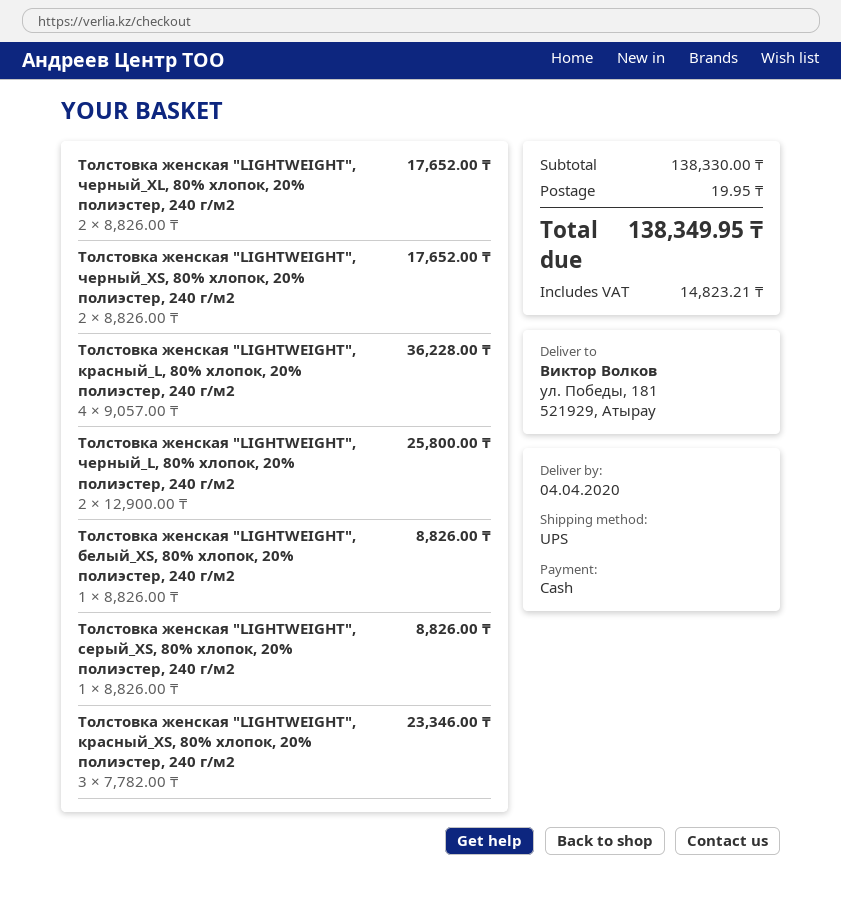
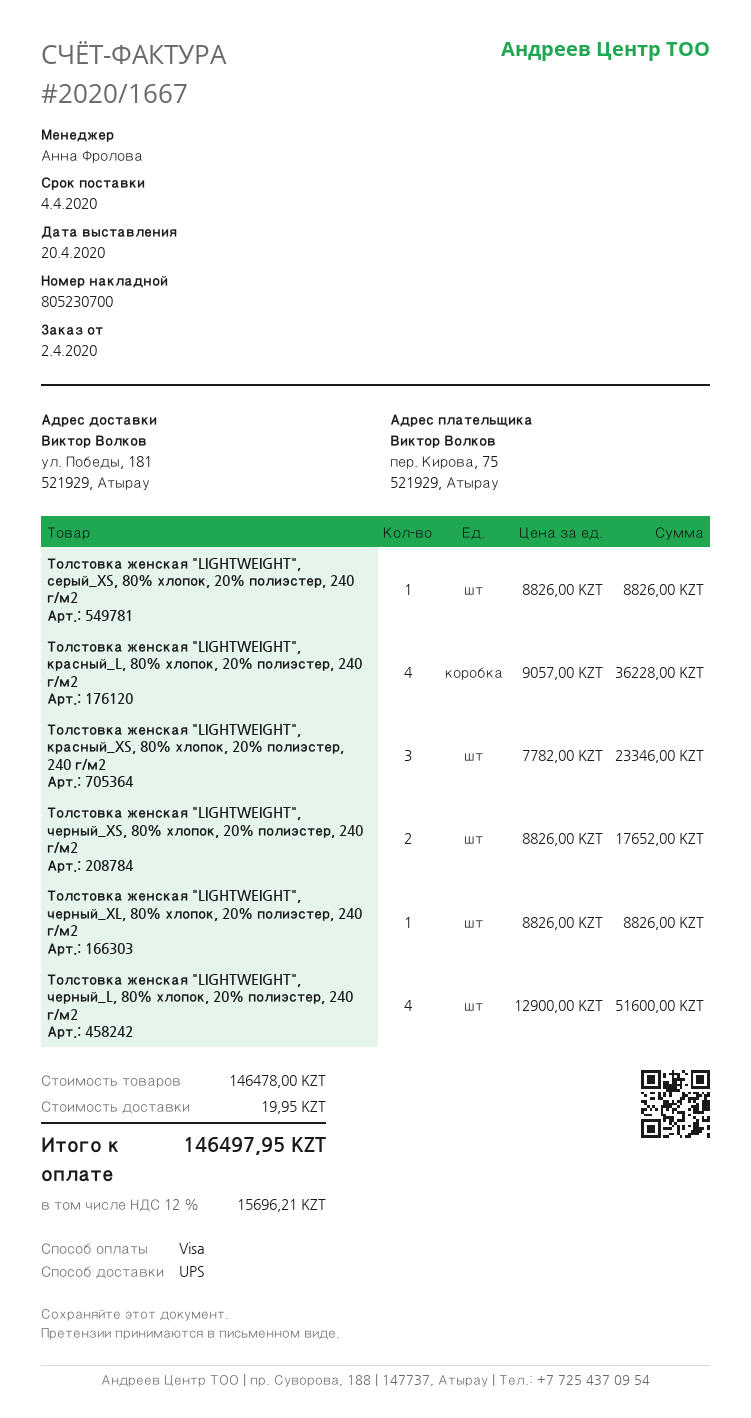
payment method: cash -> Visa
Толстовка женская "LIGHTWEIGHT", черный_XL, 80% хлопок, 20% полиэстер, 240 г/м2: 2 x 8826.00 = 17652.00 -> 1 x 8826.00 = 8826.00
Толстовка женская "LIGHTWEIGHT", черный_L, 80% хлопок, 20% полиэстер, 240 г/м2: 2 x 12900.00 = 25800.00 -> 4 x 12900.00 = 51600.00
Толстовка женская "LIGHTWEIGHT", белый_XS, 80% хлопок, 20% полиэстер, 240 г/м2: 1 x 8826.00 = 8826.00 -> none
subtotal: 138330.00 -> 146478.00
tax: 14823.21 -> 15696.21
total: 138349.95 -> 146497.95

